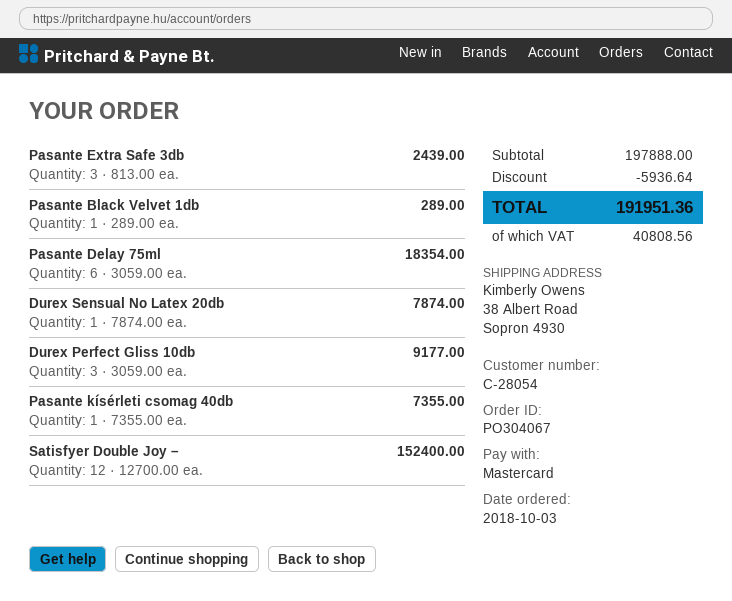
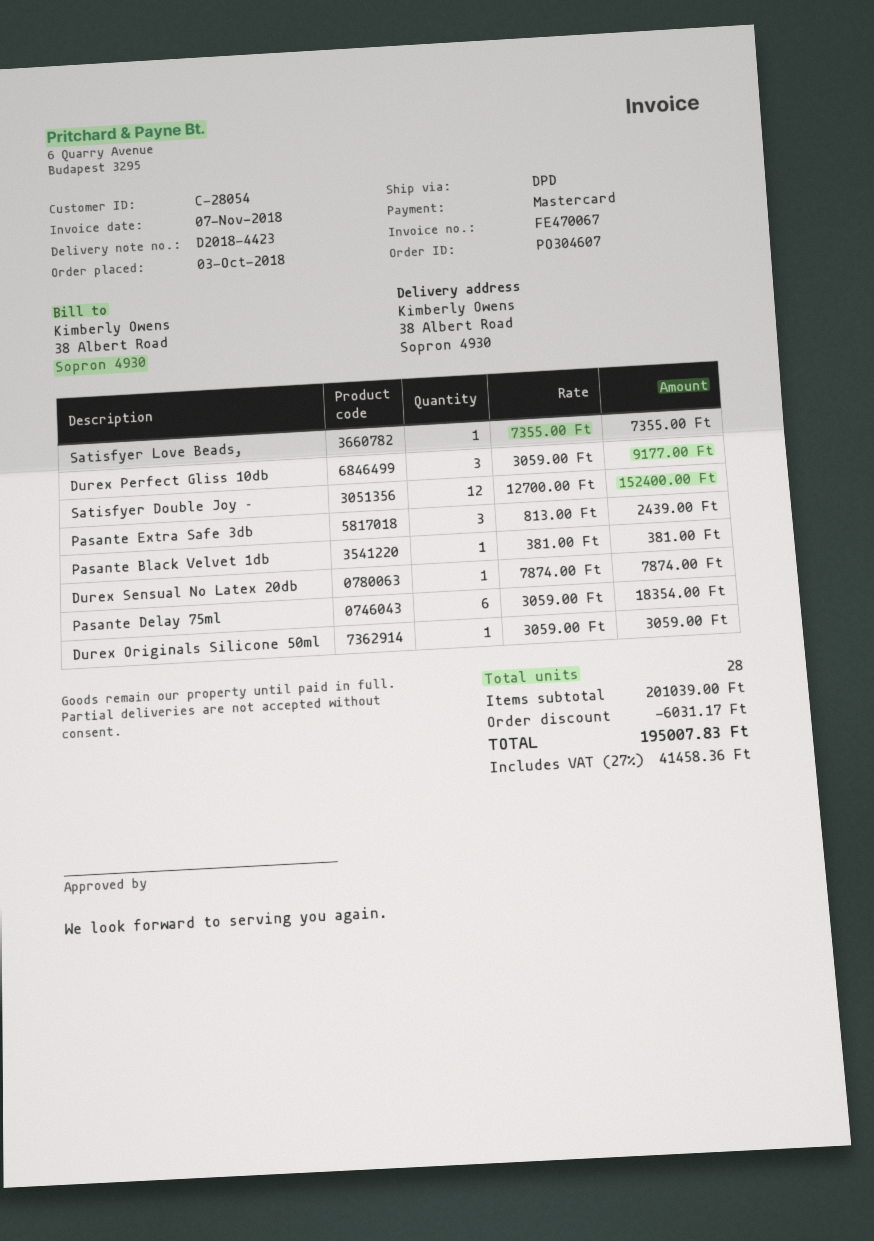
order number: PO304067 -> PO304607
Pasante Black Velvet 1db: 1 x 289.00 = 289.00 -> 1 x 381.00 = 381.00
Pasante kísérleti csomag 40db: 1 x 7355.00 = 7355.00 -> none
Satisfyer Love Beads,: none -> 1 x 7355.00 = 7355.00
Durex Originals Silicone 50ml: none -> 1 x 3059.00 = 3059.00
subtotal: 197888.00 -> 201039.00
discount: 5936.64 -> 6031.17
tax: 40808.56 -> 41458.36
total: 191951.36 -> 195007.83

